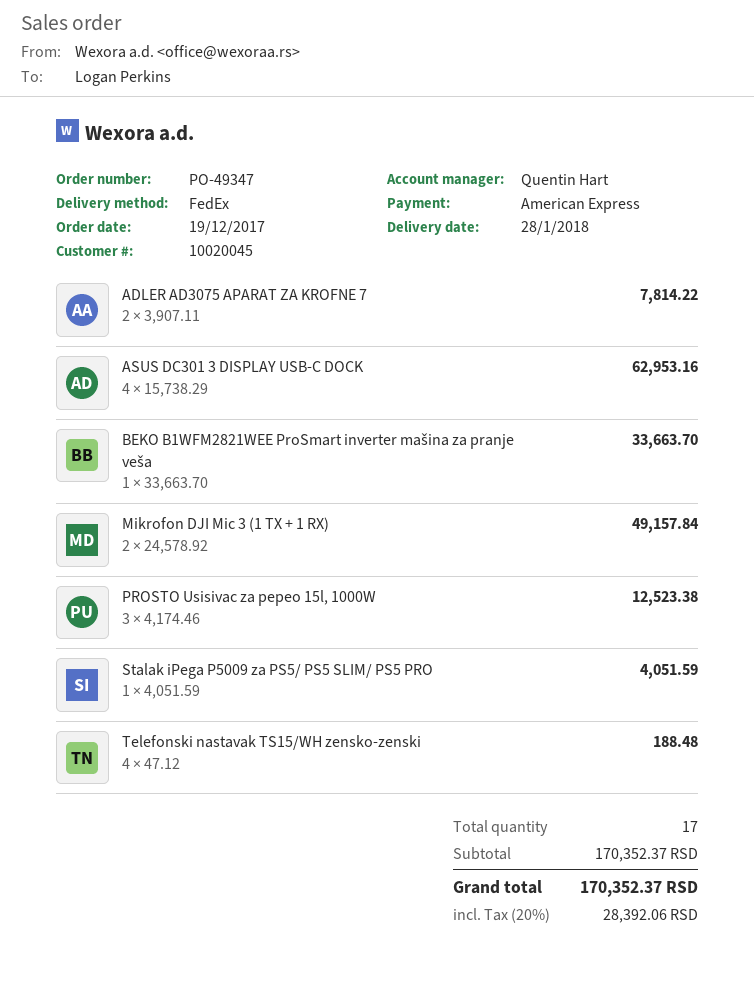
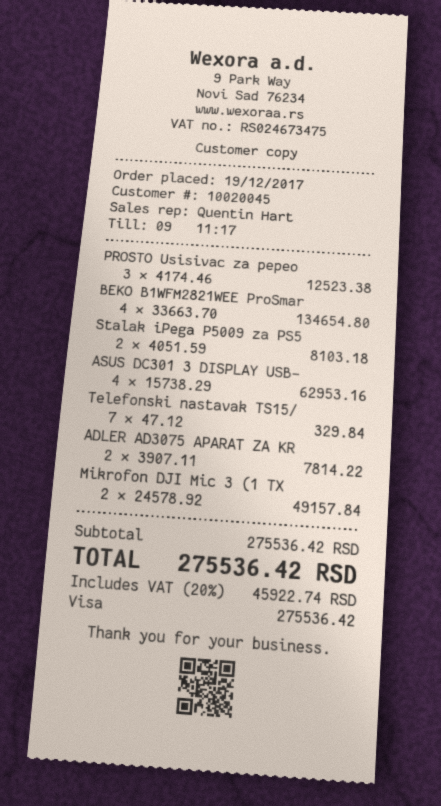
payment method: American Express -> Visa
BEKO B1WFM2821WEE ProSmart inverter mašina za pranje veša: 1 x 33663.70 = 33663.70 -> 4 x 33663.70 = 134654.80
Stalak iPega P5009 za PS5/ PS5 SLIM/ PS5 PRO: 1 x 4051.59 = 4051.59 -> 2 x 4051.59 = 8103.18
Telefonski nastavak TS15/WH zensko-zenski: 4 x 47.12 = 188.48 -> 7 x 47.12 = 329.84
subtotal: 170352.37 -> 275536.42
tax: 20% = 28392.06 -> 20% = 45922.74
total: 170352.37 -> 275536.42

